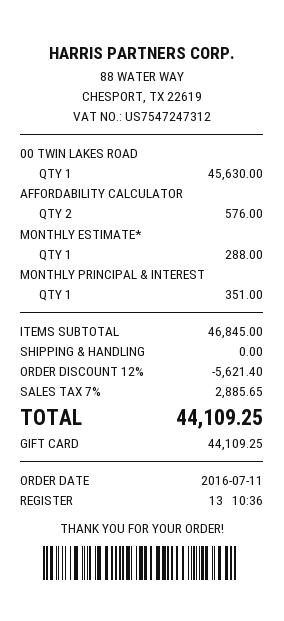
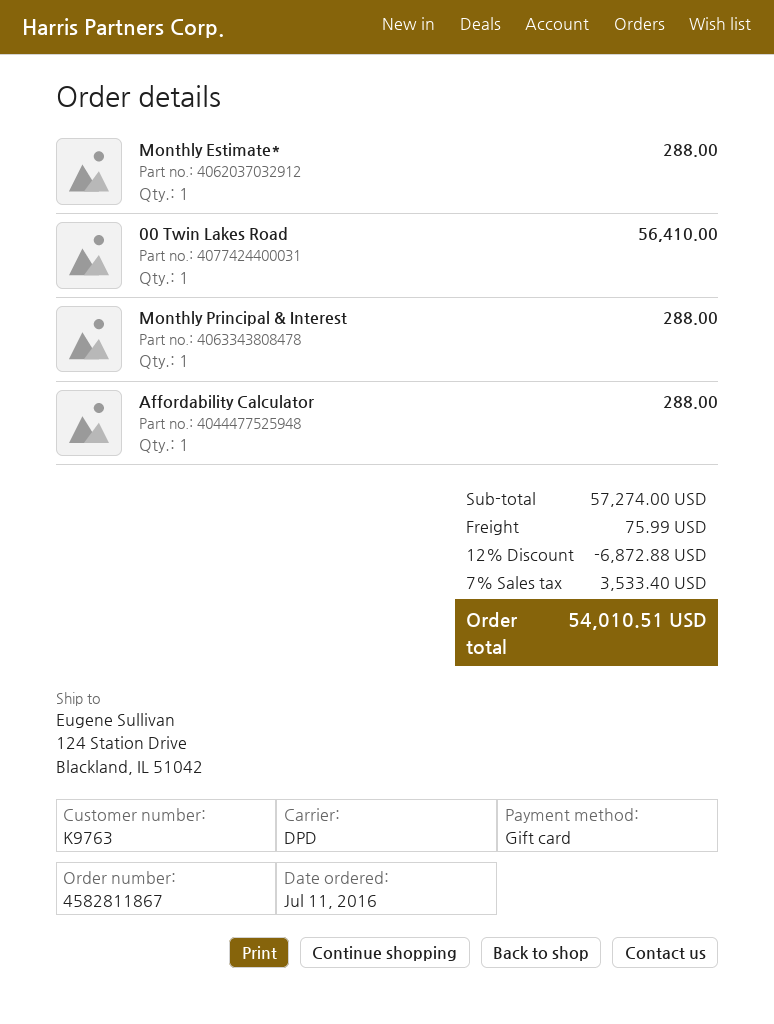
00 TWIN LAKES ROAD: 1 for 45630.00 -> 1 for 56410.00
AFFORDABILITY CALCULATOR: 2 for 576.00 -> 1 for 288.00
MONTHLY PRINCIPAL & INTEREST: 1 for 351.00 -> 1 for 288.00
subtotal: 46845.00 -> 57274.00
discount: 12% = 5621.40 -> 12% = 6872.88
shipping: 0.00 -> 75.99
tax: 7% = 2885.65 -> 7% = 3533.40
total: 44109.25 -> 54010.51

